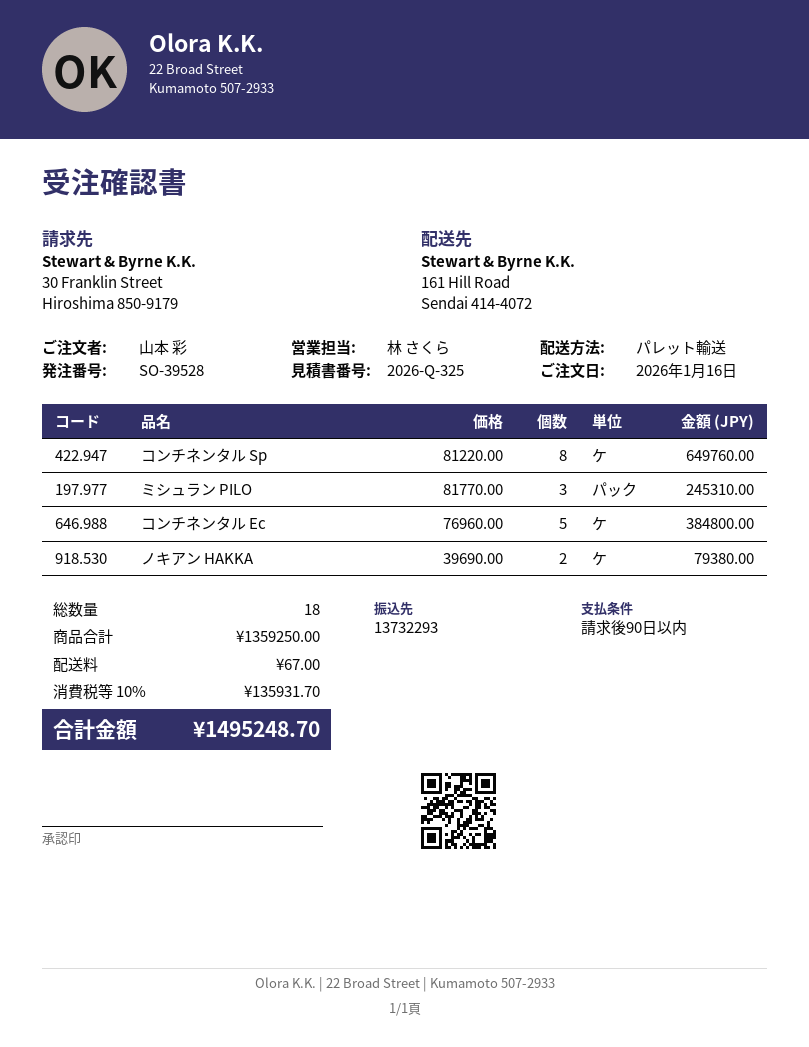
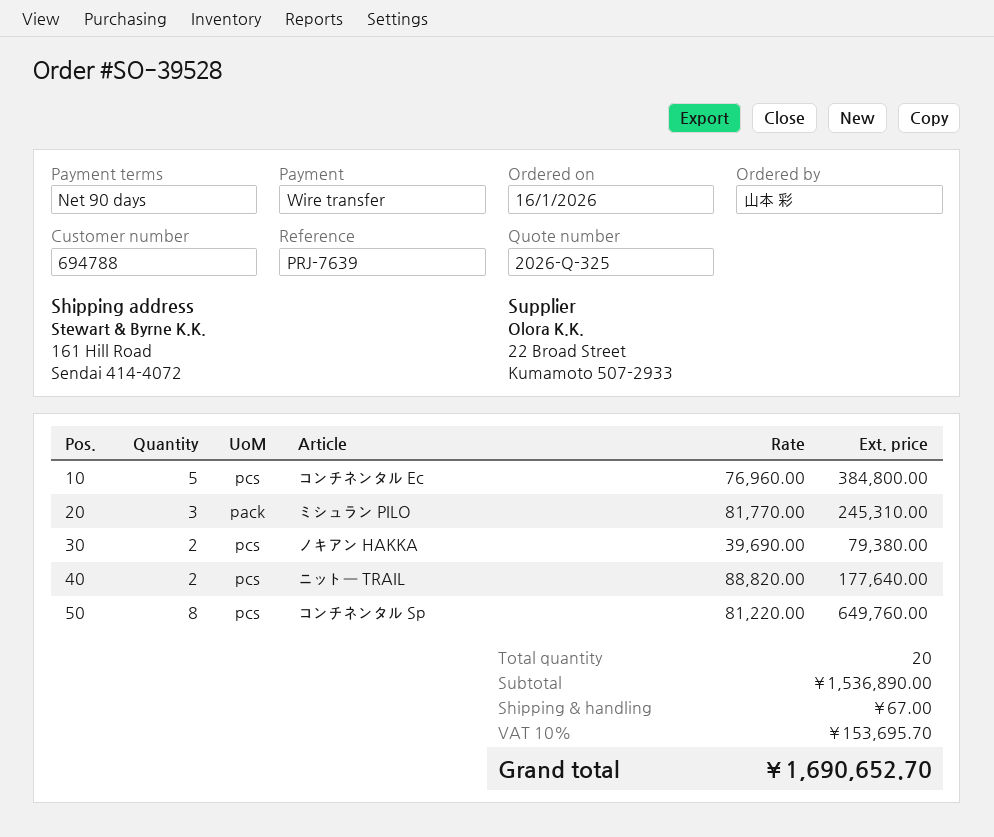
ニットー TRAIL: none -> 2 x 88820.00 = 177640.00
total quantity: 18 -> 20
subtotal: 1359250.00 -> 1536890.00
tax: 10% = 135931.70 -> 10% = 153695.70
total: 1495248.70 -> 1690652.70

